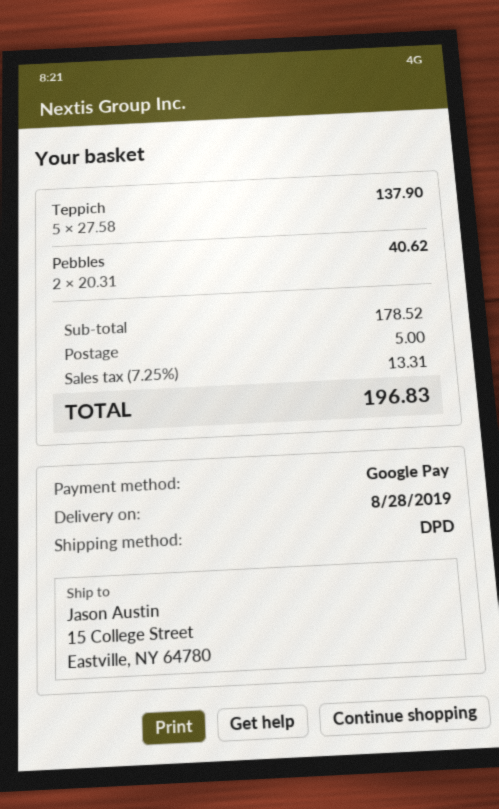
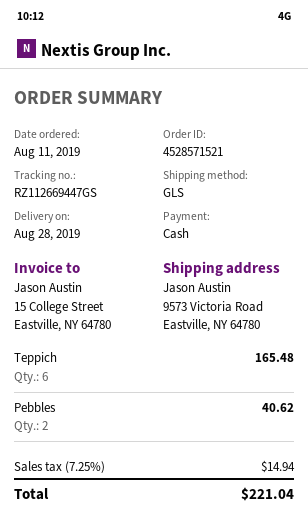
payment method: Google Pay -> cash
shipping method: DPD -> GLS
ship to: 15 College Street, Eastville, NY 64780 -> 9573 Victoria Road, Eastville, NY 64780
Teppich: 5 for 137.90 -> 6 for 165.48
shipping: 5.00 -> none
tax: 7.25% = 13.31 -> 7.25% = 14.94
total: 196.83 -> 221.04

